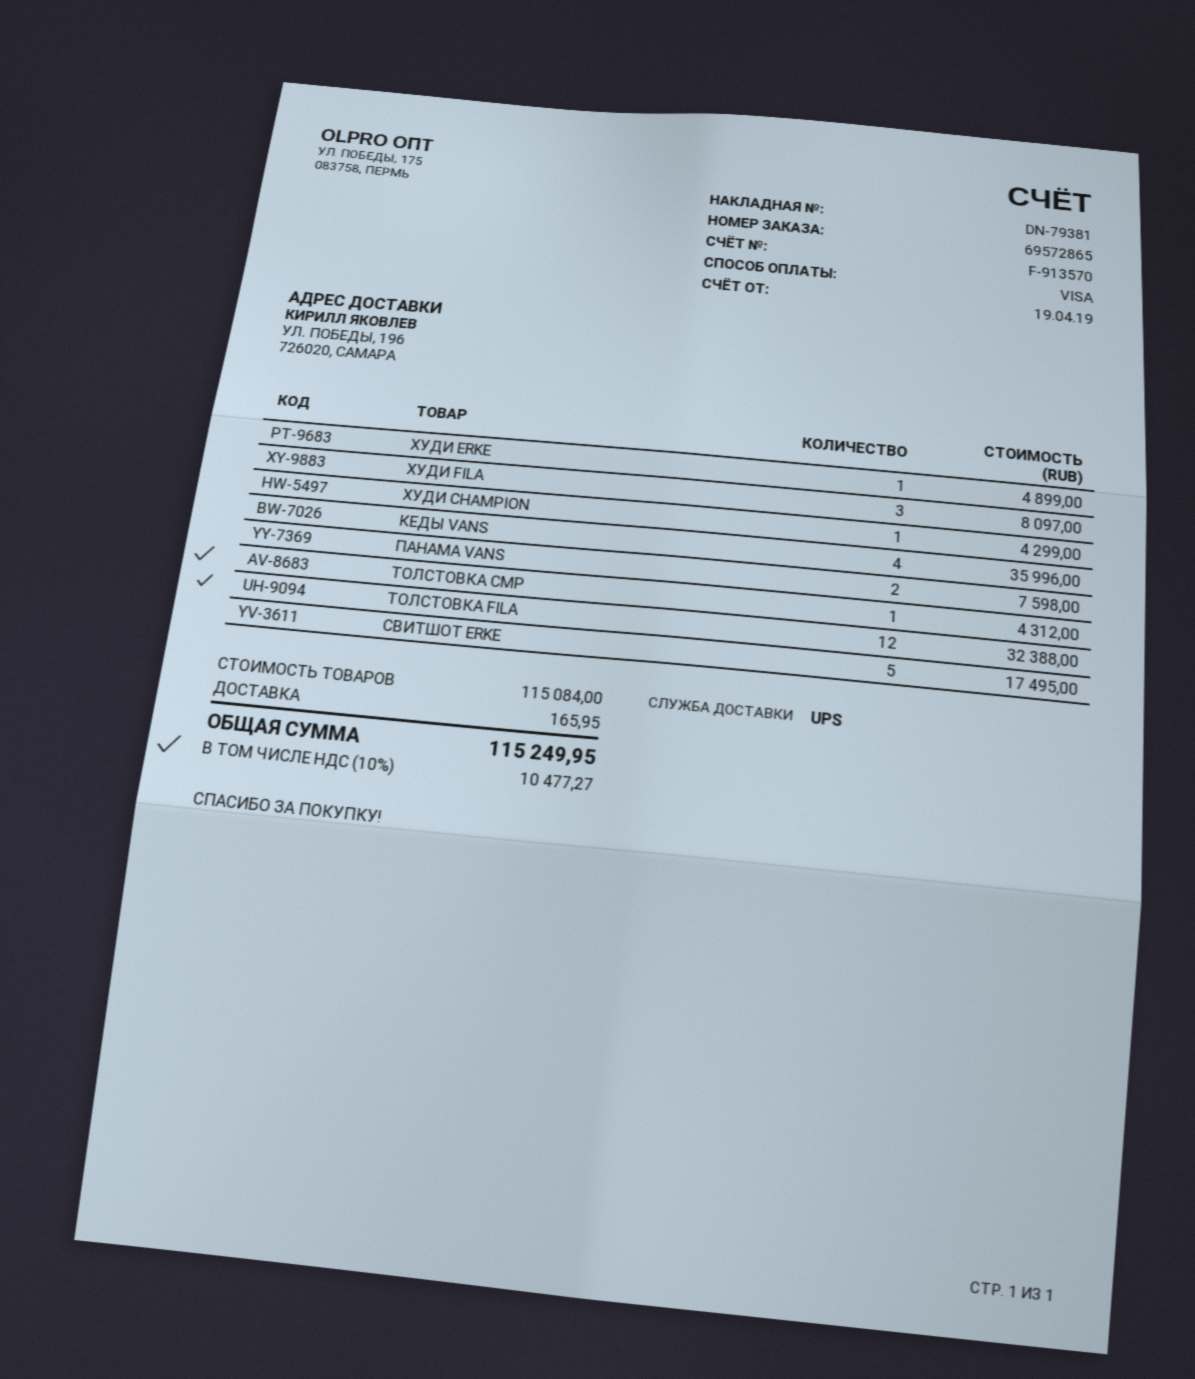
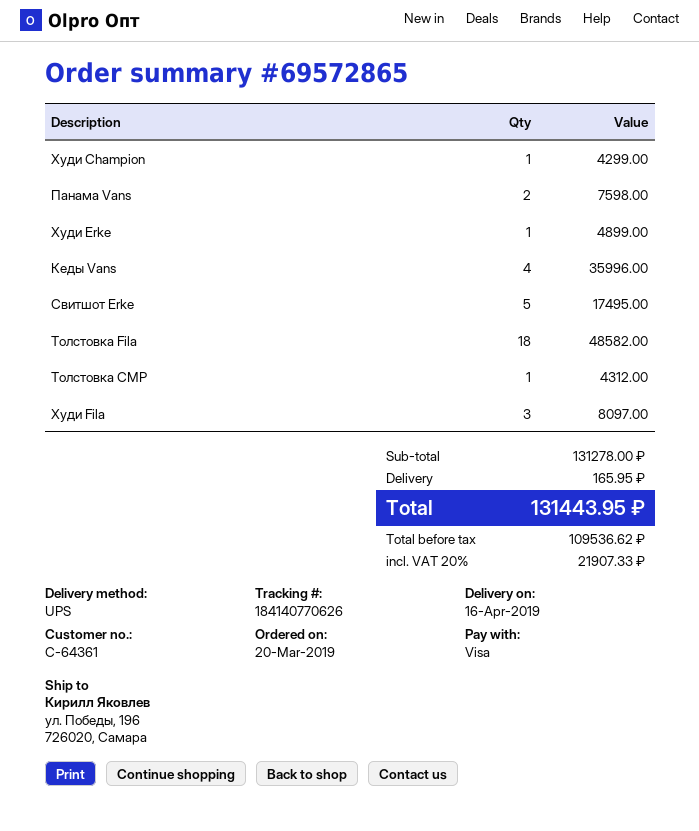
ТОЛСТОВКА FILA: 12 for 32388.00 -> 18 for 48582.00
subtotal: 115084.00 -> 131278.00
tax: 10% = 10477.27 -> 20% = 21907.33
total: 115249.95 -> 131443.95

